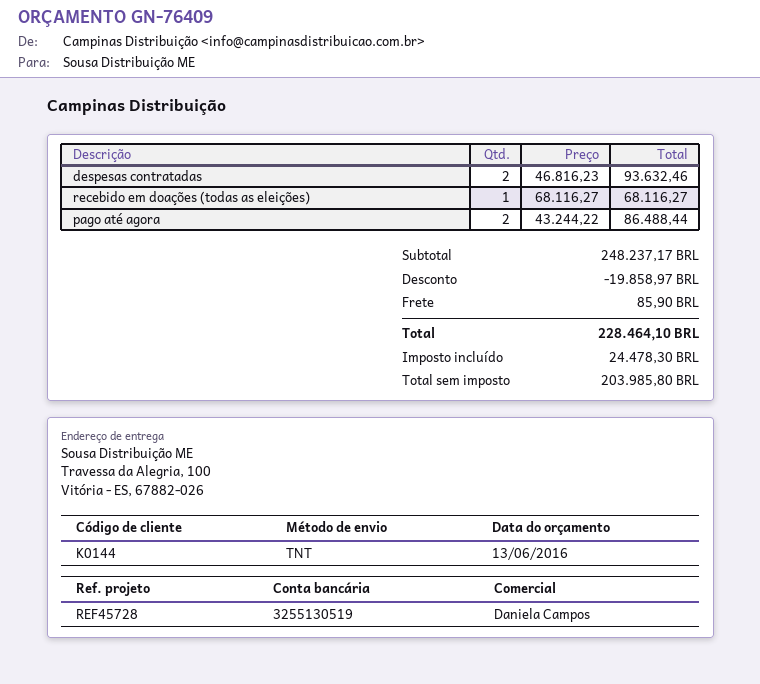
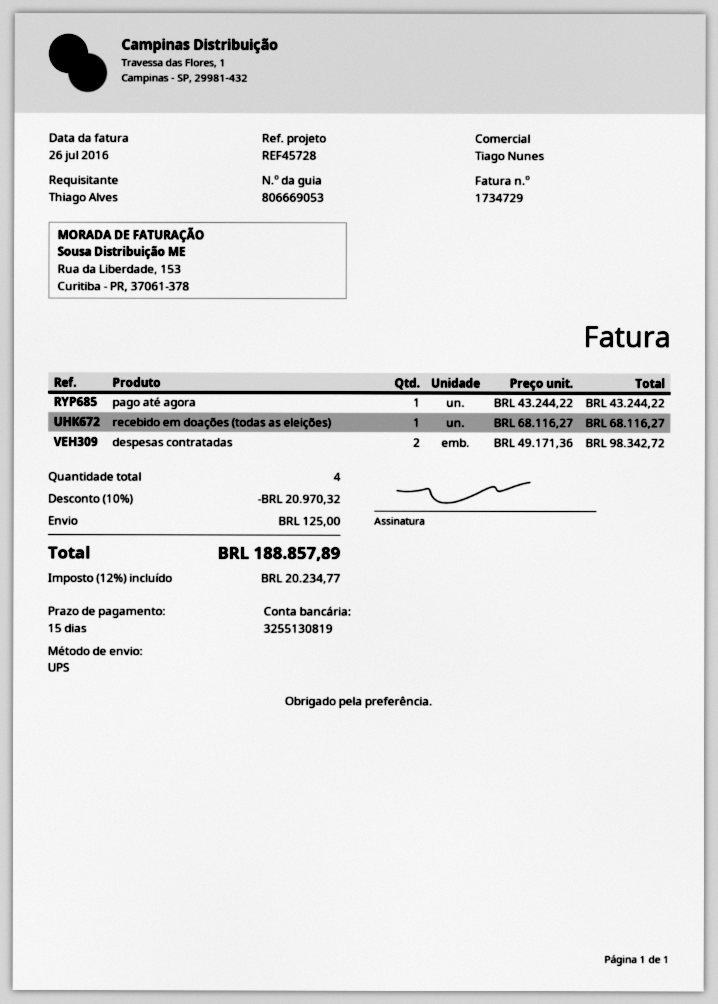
sales rep: Daniela Campos -> Tiago Nunes
bank account: 3255130519 -> 3255130819
shipping method: TNT -> UPS
despesas contratadas: 2 x 46816.23 = 93632.46 -> 2 x 49171.36 = 98342.72
pago até agora: 2 x 43244.22 = 86488.44 -> 1 x 43244.22 = 43244.22
discount: 19858.97 -> 20970.32
shipping: 85.90 -> 125.00
tax: 24478.30 -> 20234.77
total: 228464.10 -> 188857.89

